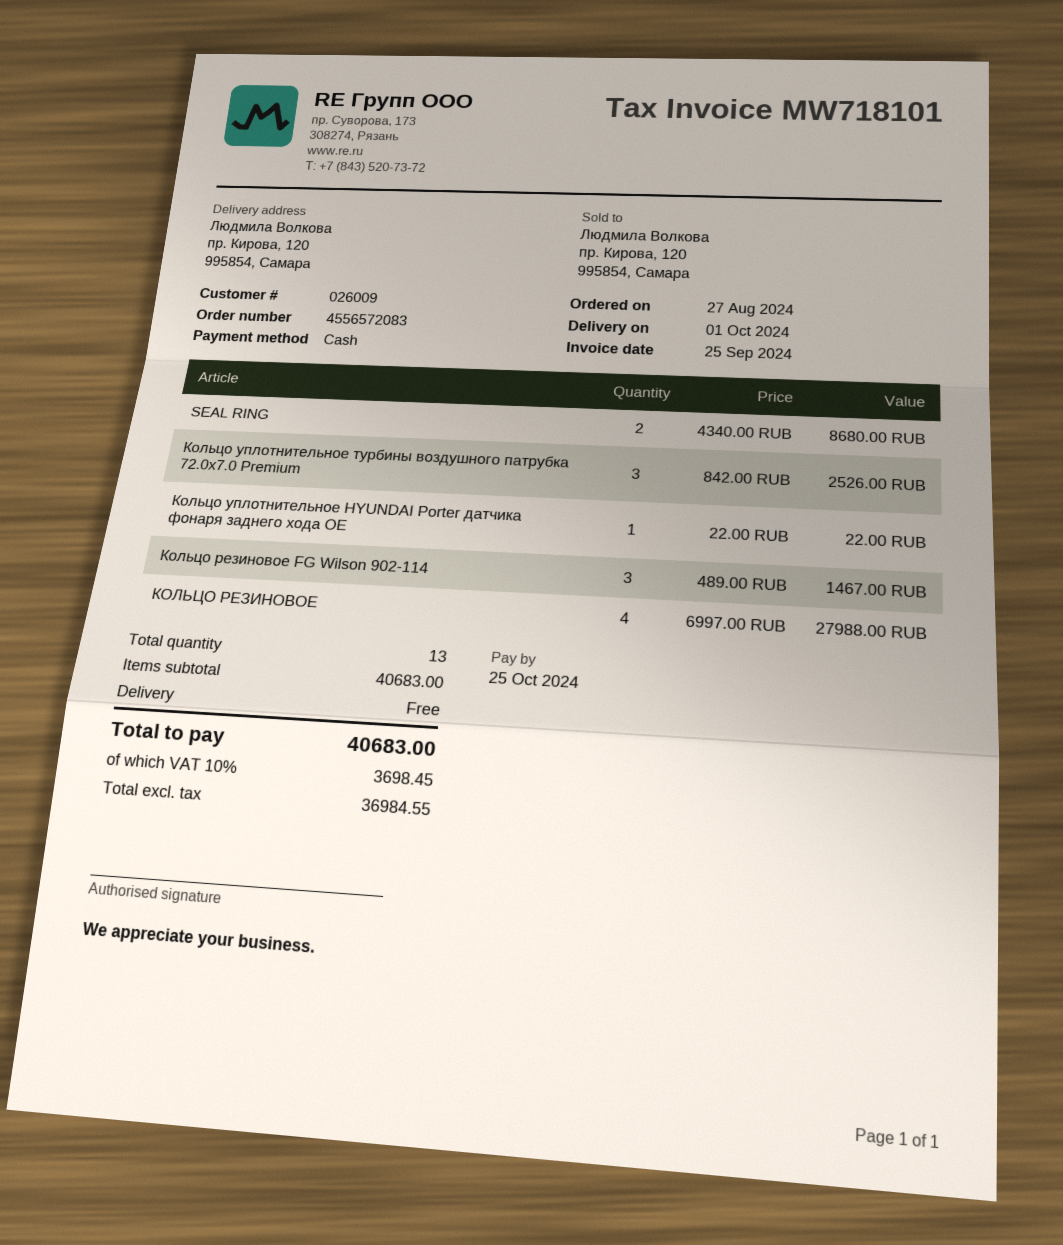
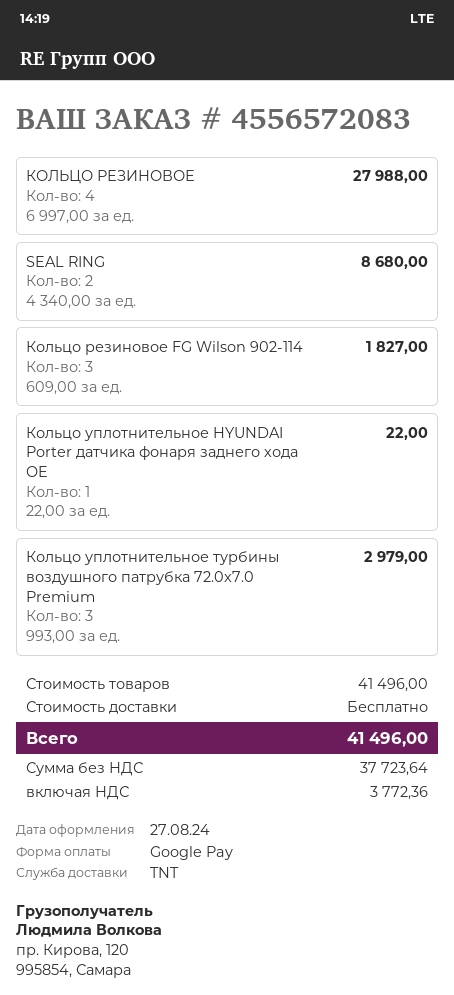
payment method: cash -> Google Pay
Кольцо уплотнительное турбины воздушного патрубка 72.0x7.0 Premium: 3 x 842.00 = 2526.00 -> 3 x 993.00 = 2979.00
Кольцо резиновое FG Wilson 902-114: 3 x 489.00 = 1467.00 -> 3 x 609.00 = 1827.00
subtotal: 40683.00 -> 41496.00
net: 36984.55 -> 37723.64
tax: 3698.45 -> 3772.36
total: 40683.00 -> 41496.00

